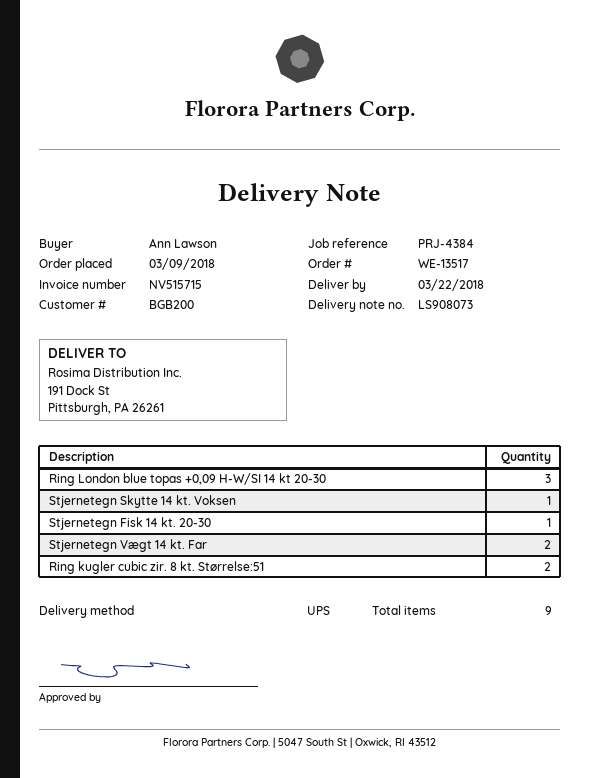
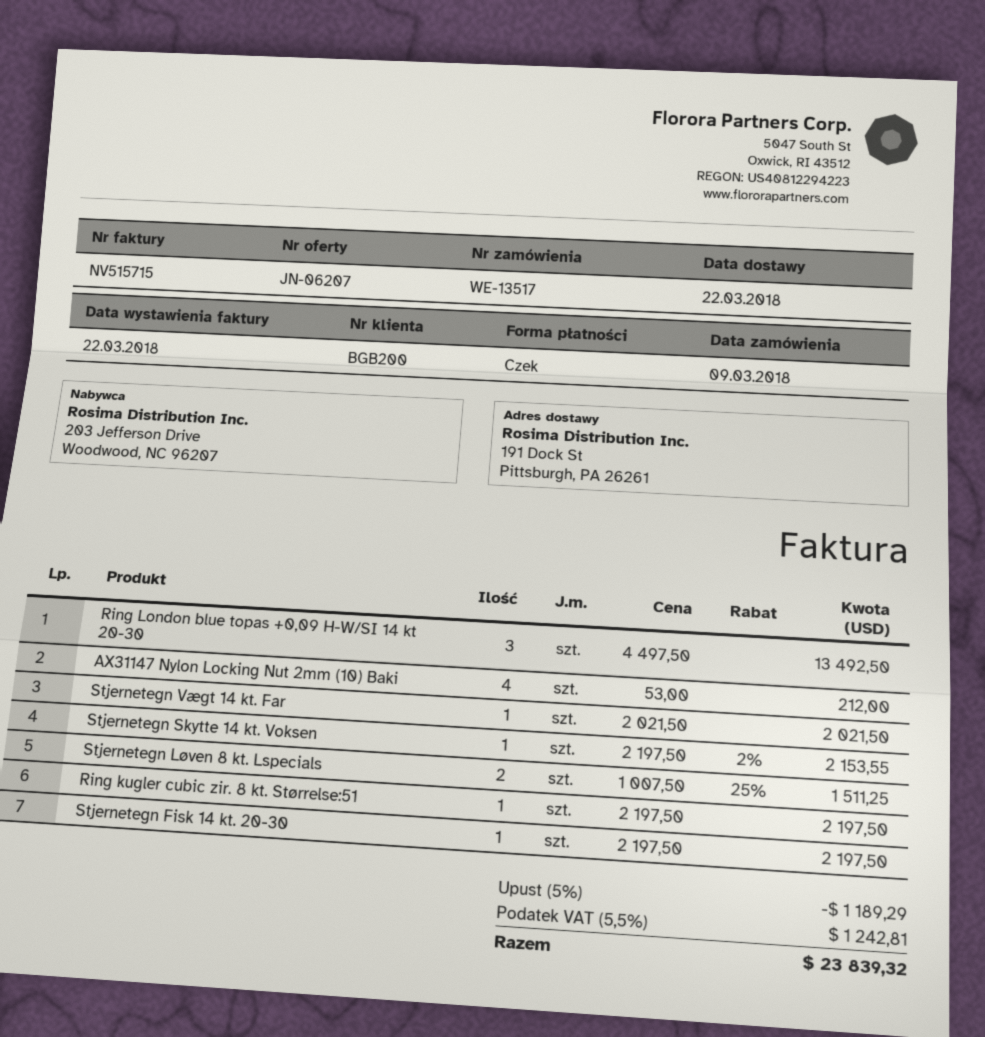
Stjernetegn Vægt 14 kt. Far: 2 -> 1
Ring kugler cubic zir. 8 kt. Størrelse:51: 2 -> 1
AX31147 Nylon Locking Nut 2mm (10) Baki: none -> 4
Stjernetegn Løven 8 kt. Lspecials: none -> 2

